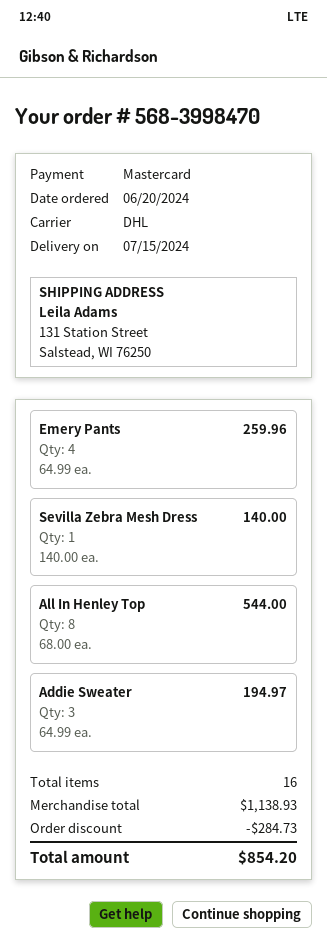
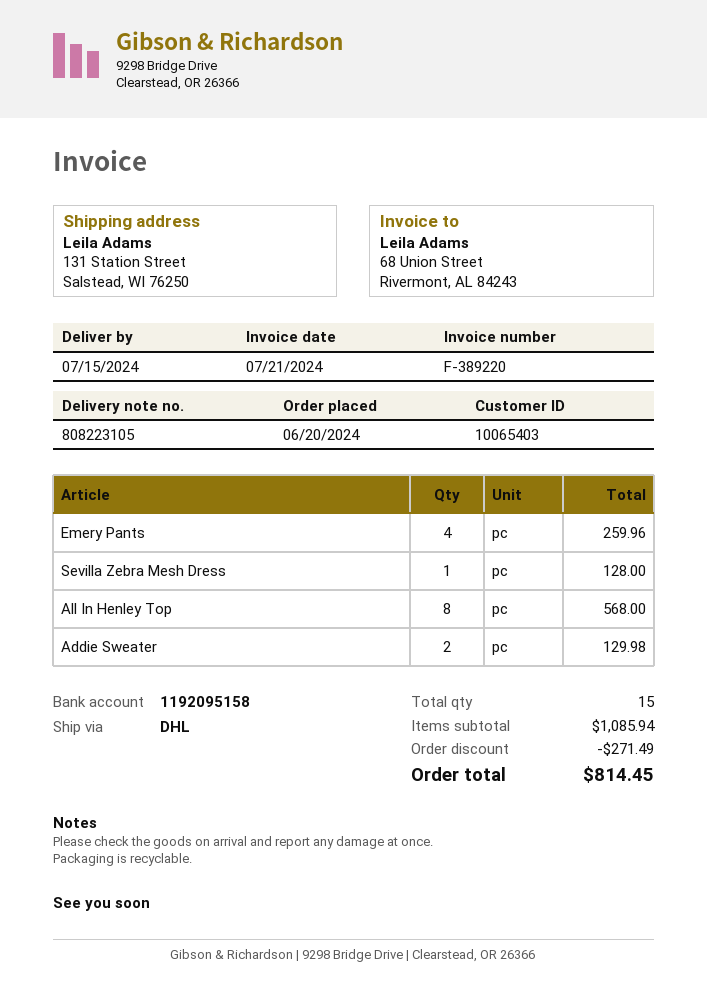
Sevilla Zebra Mesh Dress: 1 for 140.00 -> 1 for 128.00
All In Henley Top: 8 for 544.00 -> 8 for 568.00
Addie Sweater: 3 for 194.97 -> 2 for 129.98
total quantity: 16 -> 15
subtotal: 1138.93 -> 1085.94
discount: 284.73 -> 271.49
total: 854.20 -> 814.45

